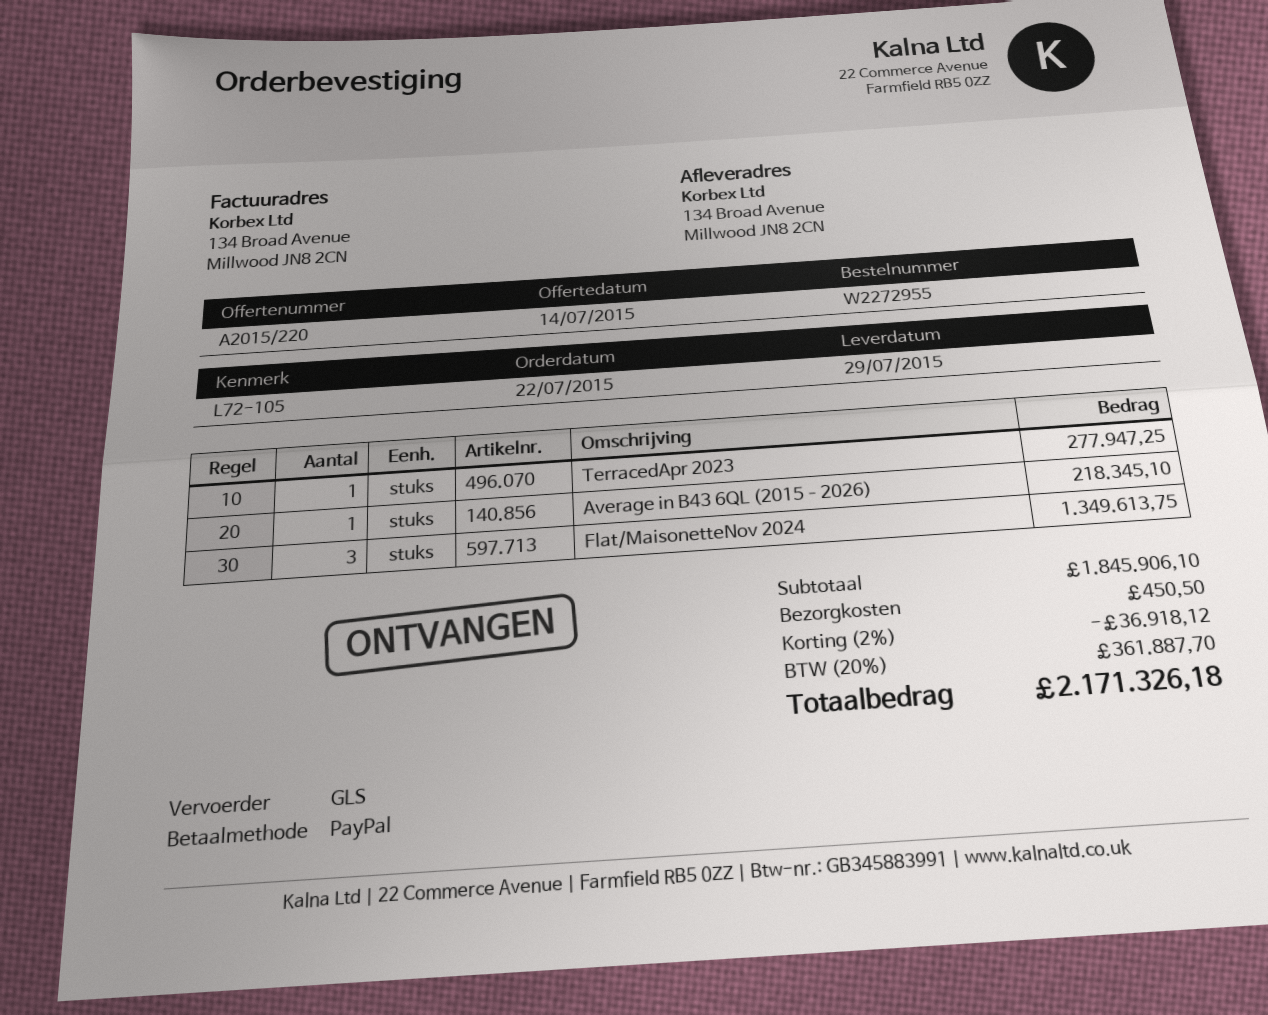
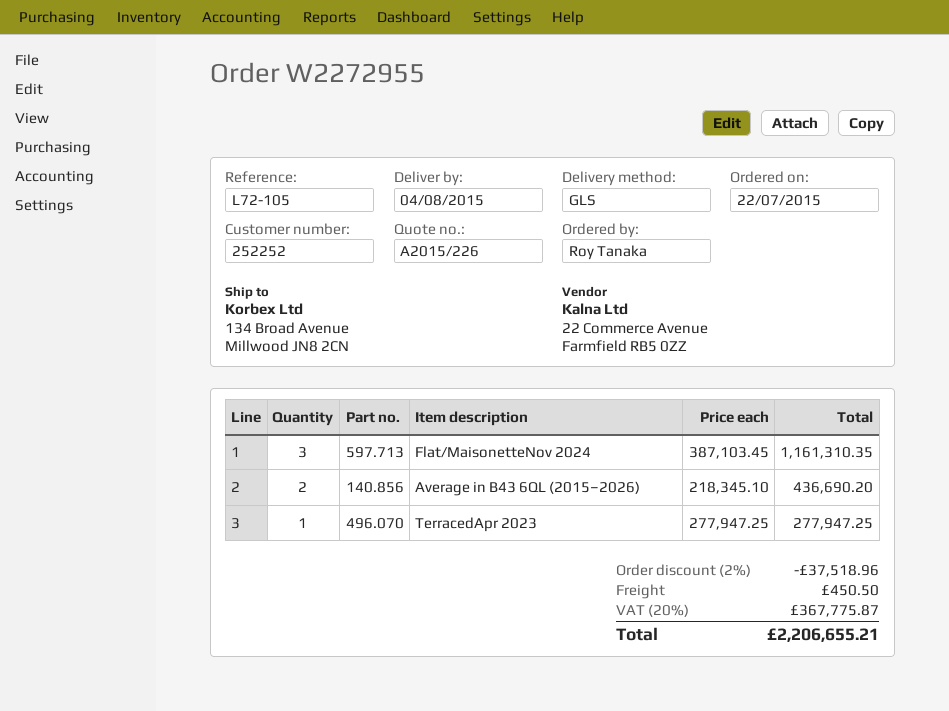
quote number: A2015/220 -> A2015/226
delivery date: 2015-07-29 -> 2015-08-04
Average in B43 6QL (2015–2026): 1 for 218345.10 -> 2 for 436690.20
Flat/MaisonetteNov 2024: 3 for 1349613.75 -> 3 for 1161310.35
discount: 2% = 36918.12 -> 2% = 37518.96
tax: 20% = 361887.70 -> 20% = 367775.87
total: 2171326.18 -> 2206655.21

